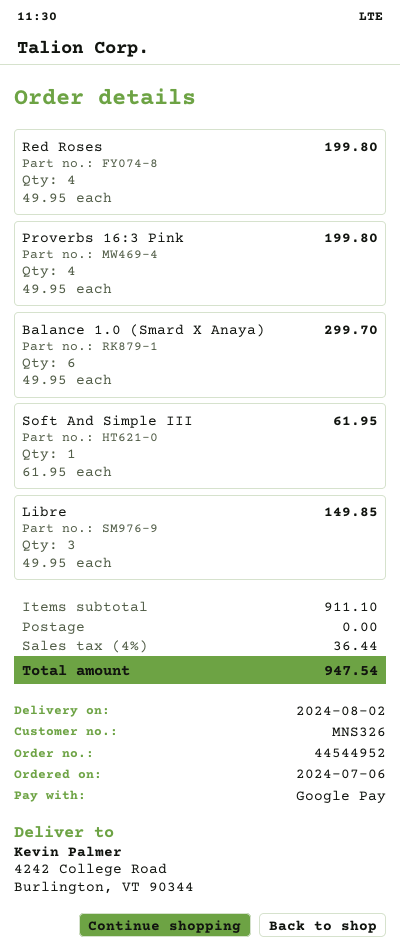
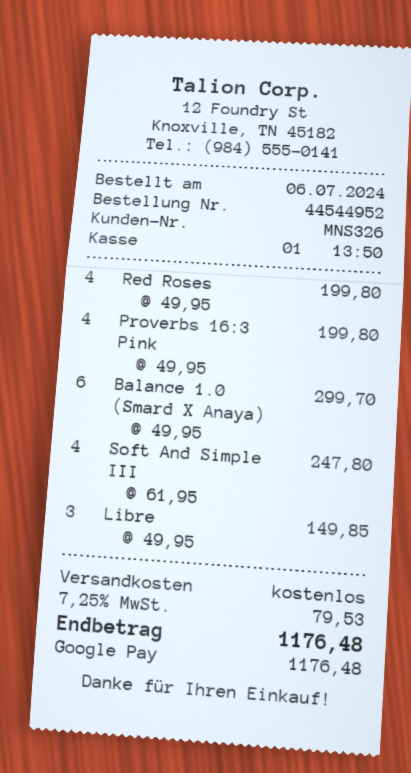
Soft And Simple III: 1 x 61.95 = 61.95 -> 4 x 61.95 = 247.80
tax: 4% = 36.44 -> 7.25% = 79.53
total: 947.54 -> 1176.48

